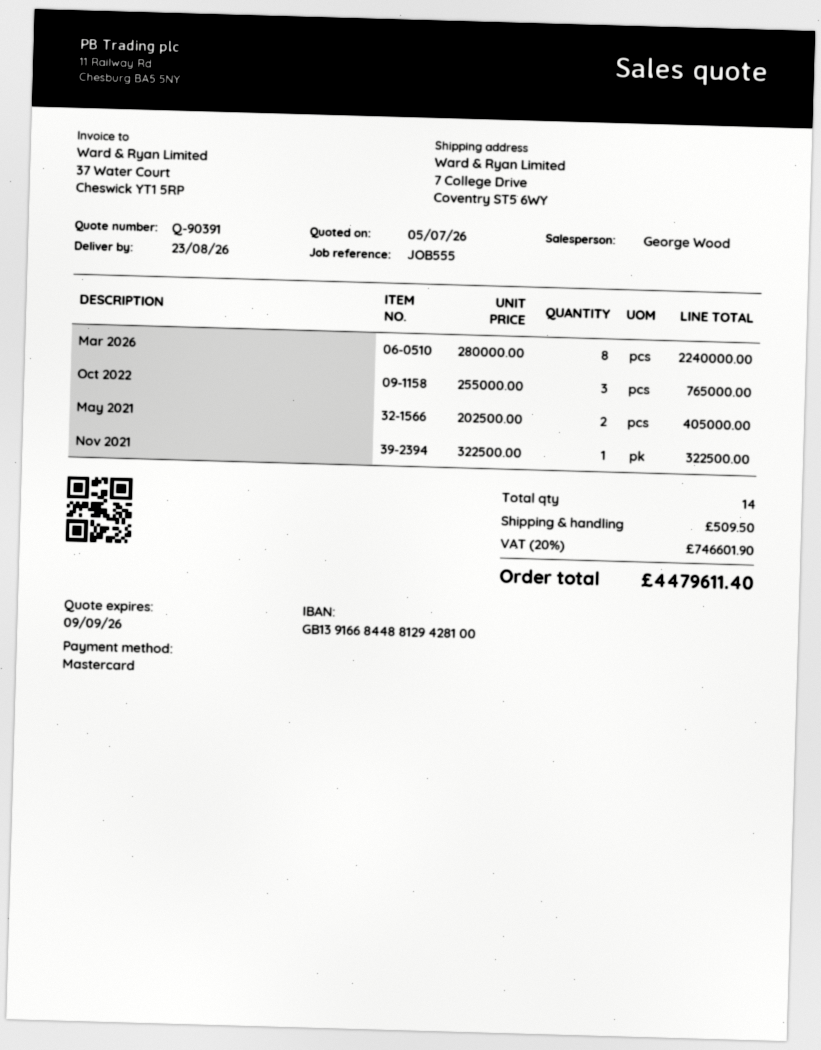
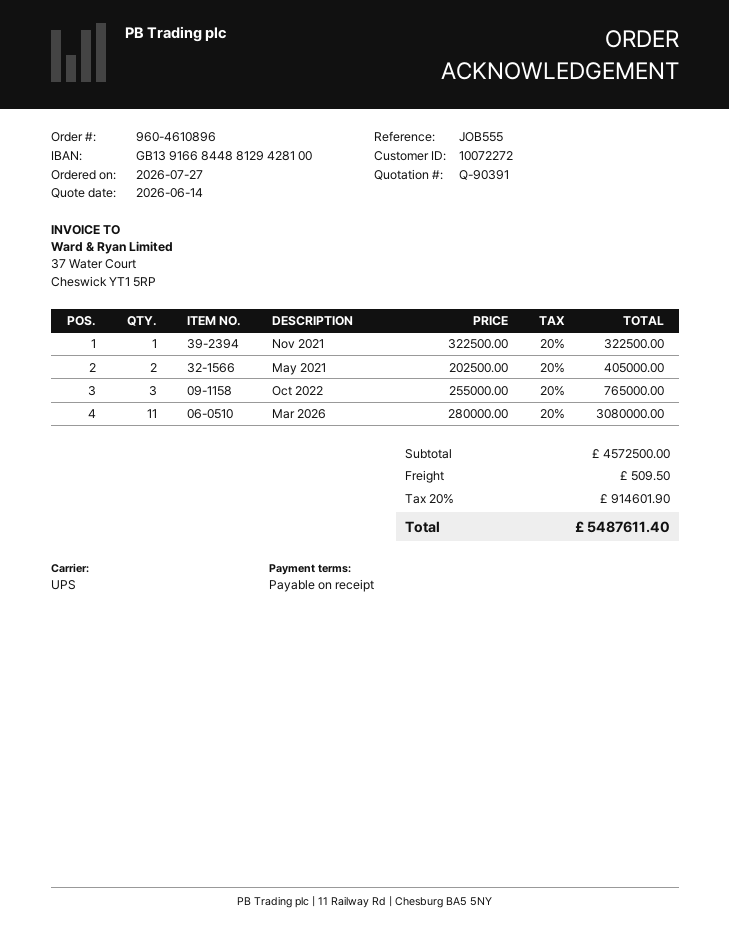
quote date: 2026-07-05 -> 2026-06-14
Mar 2026: 8 x 280000.00 = 2240000.00 -> 11 x 280000.00 = 3080000.00
tax: 20% = 746601.90 -> 20% = 914601.90
total: 4479611.40 -> 5487611.40

